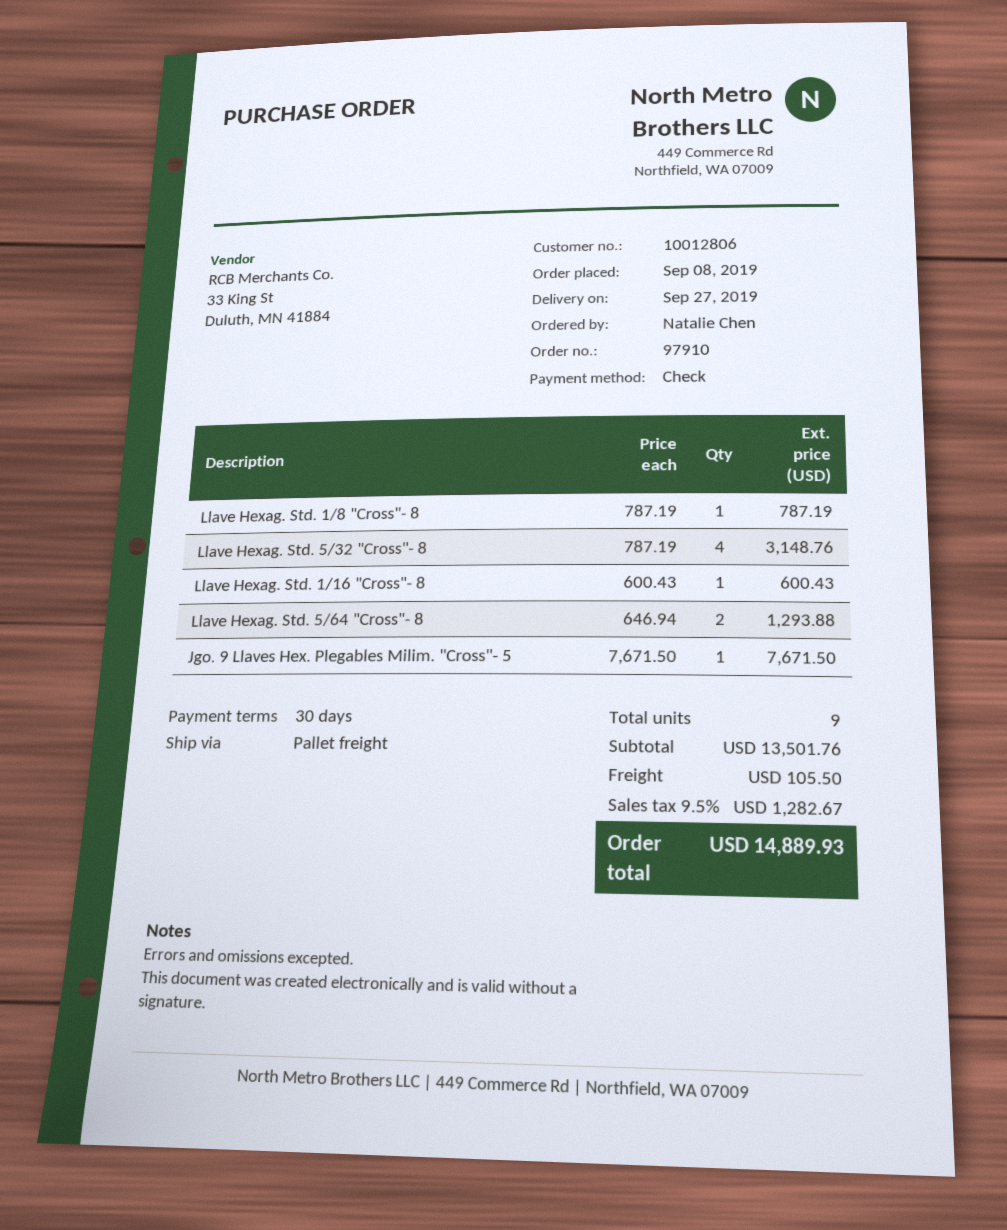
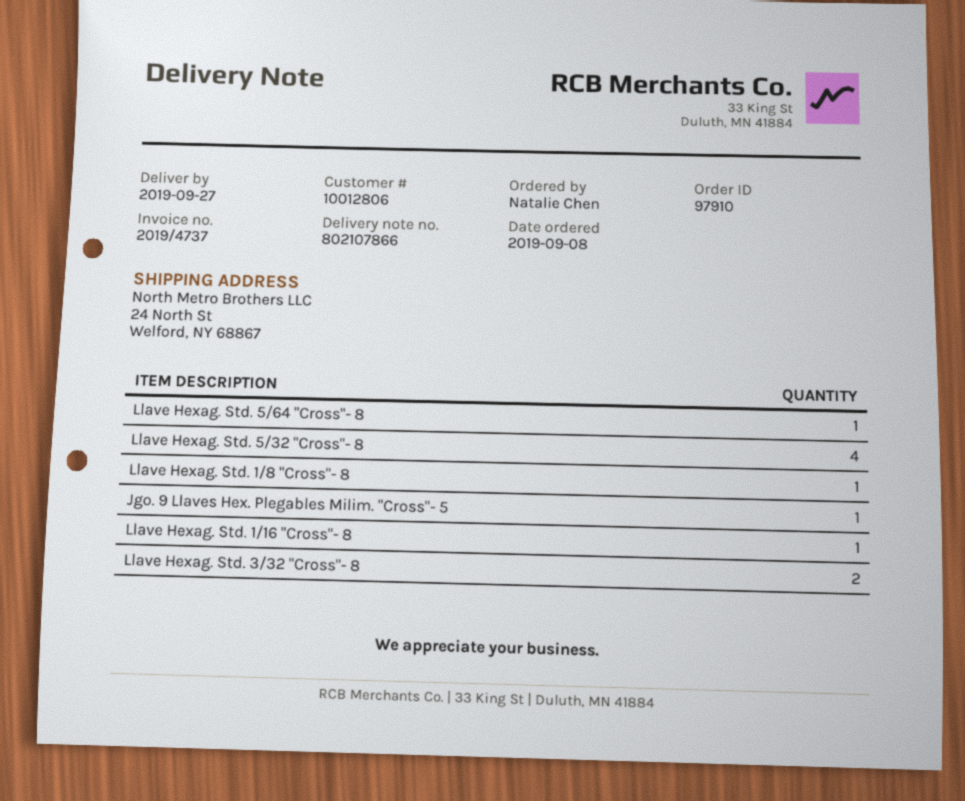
Llave Hexag. Std. 5/64 "Cross"- 8: 2 -> 1
Llave Hexag. Std. 3/32 "Cross"- 8: none -> 2

